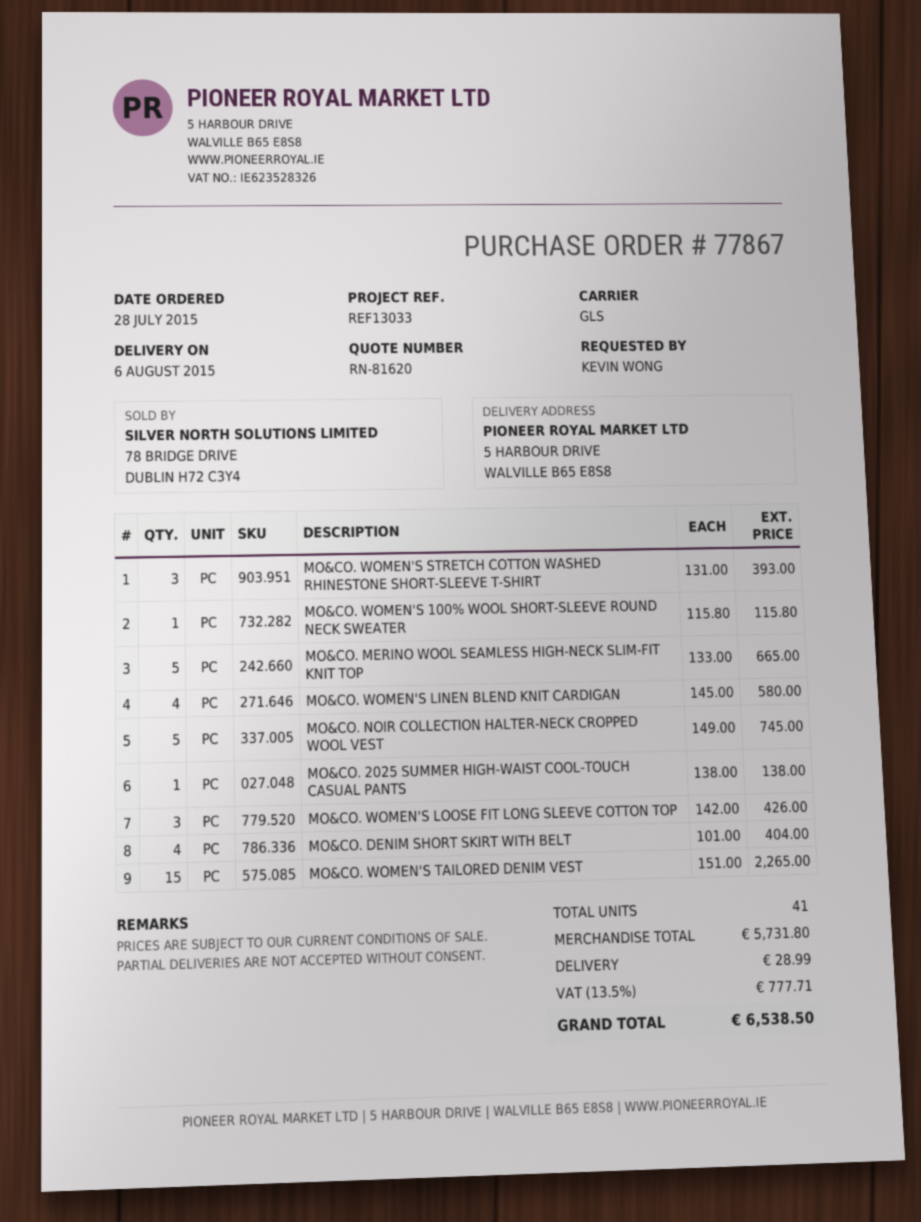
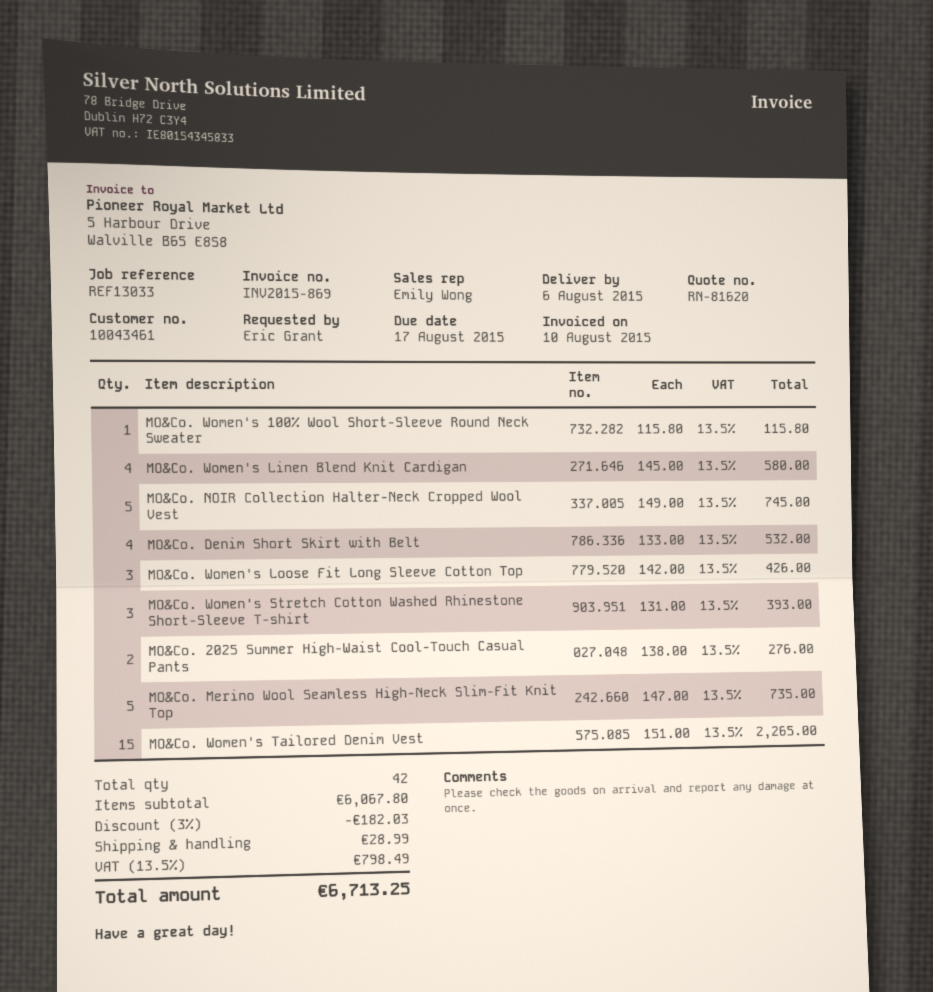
ordered by: KEVIN WONG -> Eric Grant
MO&CO. MERINO WOOL SEAMLESS HIGH-NECK SLIM-FIT KNIT TOP: 5 x 133.00 = 665.00 -> 5 x 147.00 = 735.00
MO&CO. 2025 SUMMER HIGH-WAIST COOL-TOUCH CASUAL PANTS: 1 x 138.00 = 138.00 -> 2 x 138.00 = 276.00
MO&CO. DENIM SHORT SKIRT WITH BELT: 4 x 101.00 = 404.00 -> 4 x 133.00 = 532.00
total quantity: 41 -> 42
subtotal: 5731.80 -> 6067.80
discount: none -> 3% = 182.03
tax: 13.5% = 777.71 -> 13.5% = 798.49
total: 6538.50 -> 6713.25

